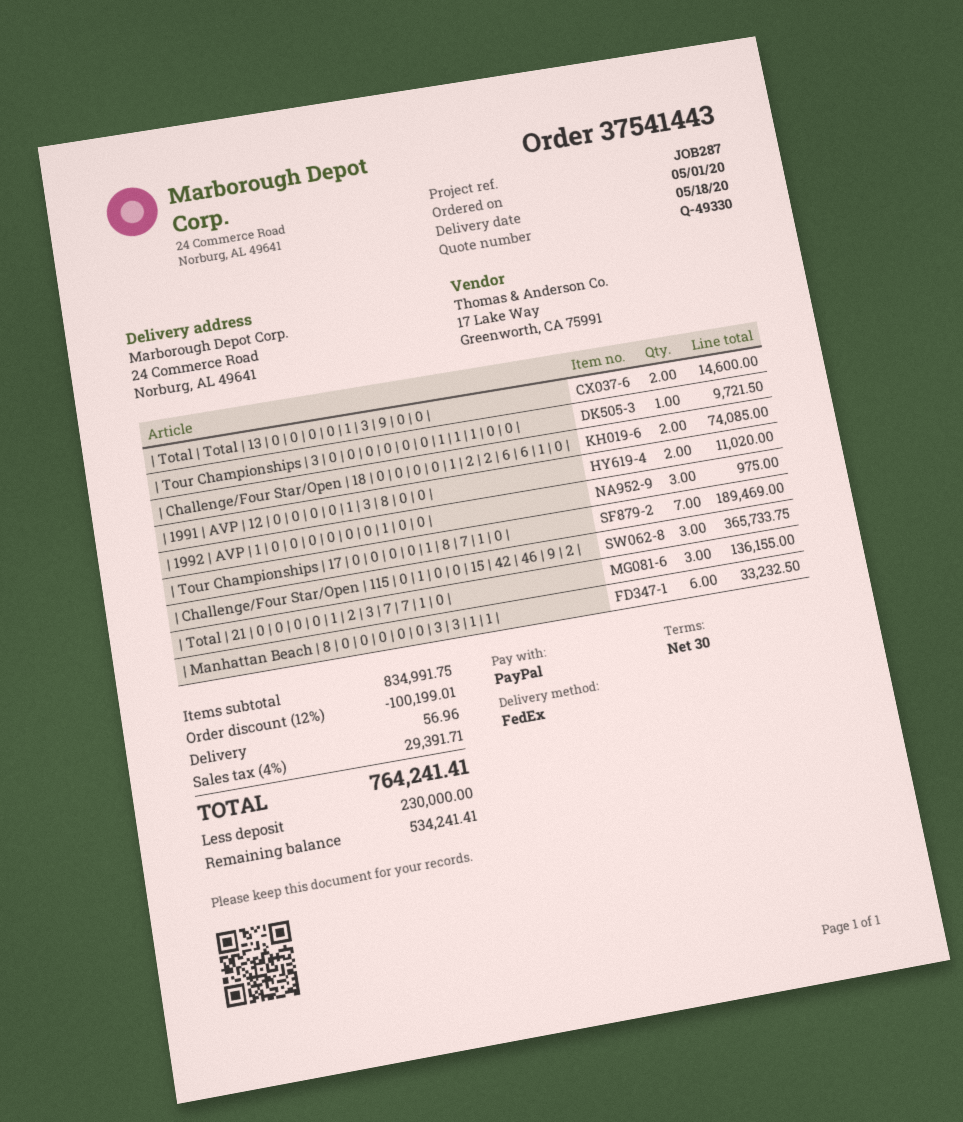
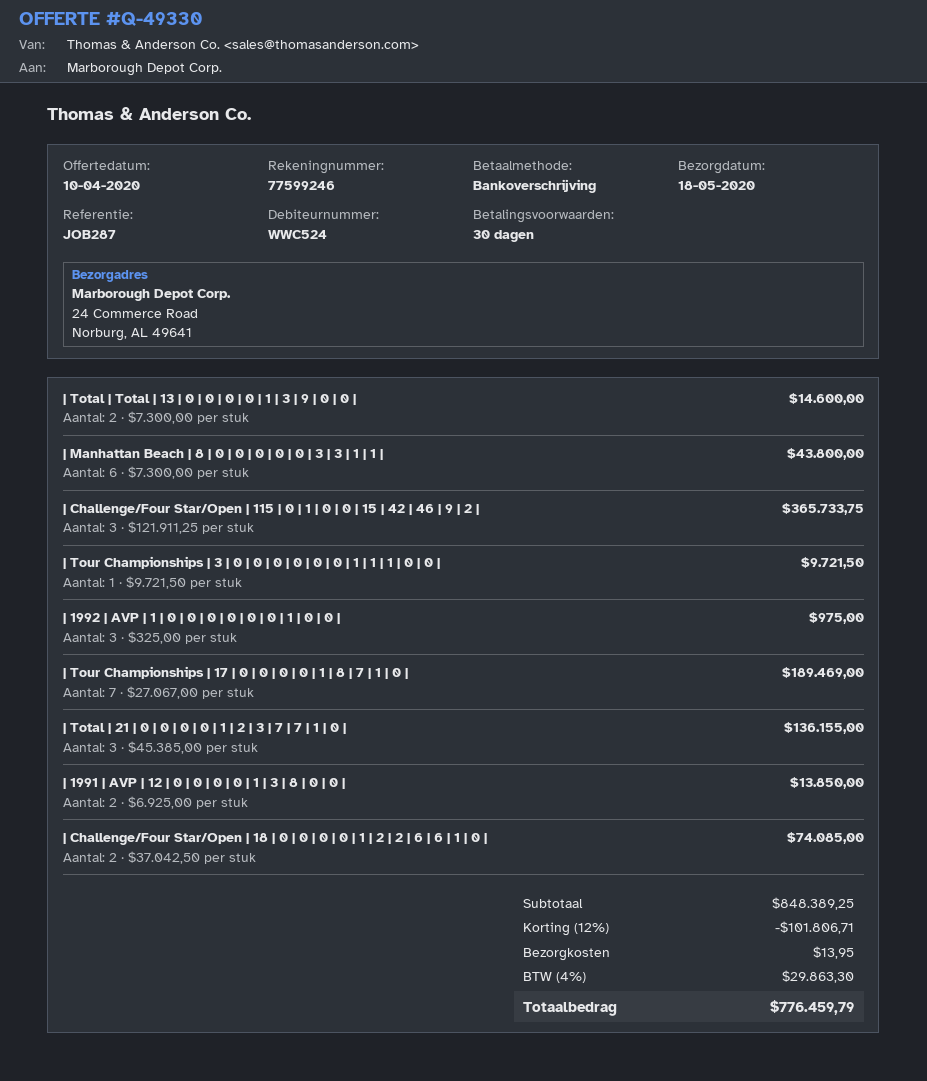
payment method: PayPal -> bank transfer
| 1991 | AVP | 12 | 0 | 0 | 0 | 0 | 1 | 3 | 8 | 0 | 0 |: 2 for 11020.00 -> 2 for 13850.00
| Manhattan Beach | 8 | 0 | 0 | 0 | 0 | 0 | 3 | 3 | 1 | 1 |: 6 for 33232.50 -> 6 for 43800.00
subtotal: 834991.75 -> 848389.25
discount: 12% = 100199.01 -> 12% = 101806.71
shipping: 56.96 -> 13.95
tax: 4% = 29391.71 -> 4% = 29863.30
total: 764241.41 -> 776459.79

